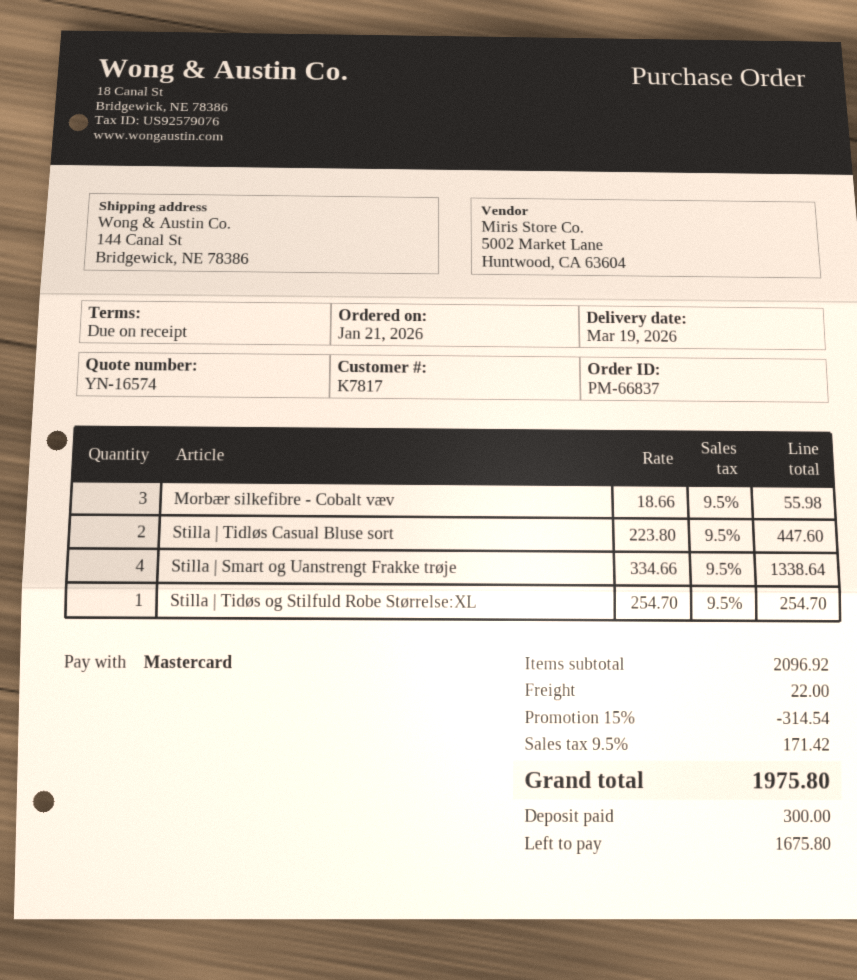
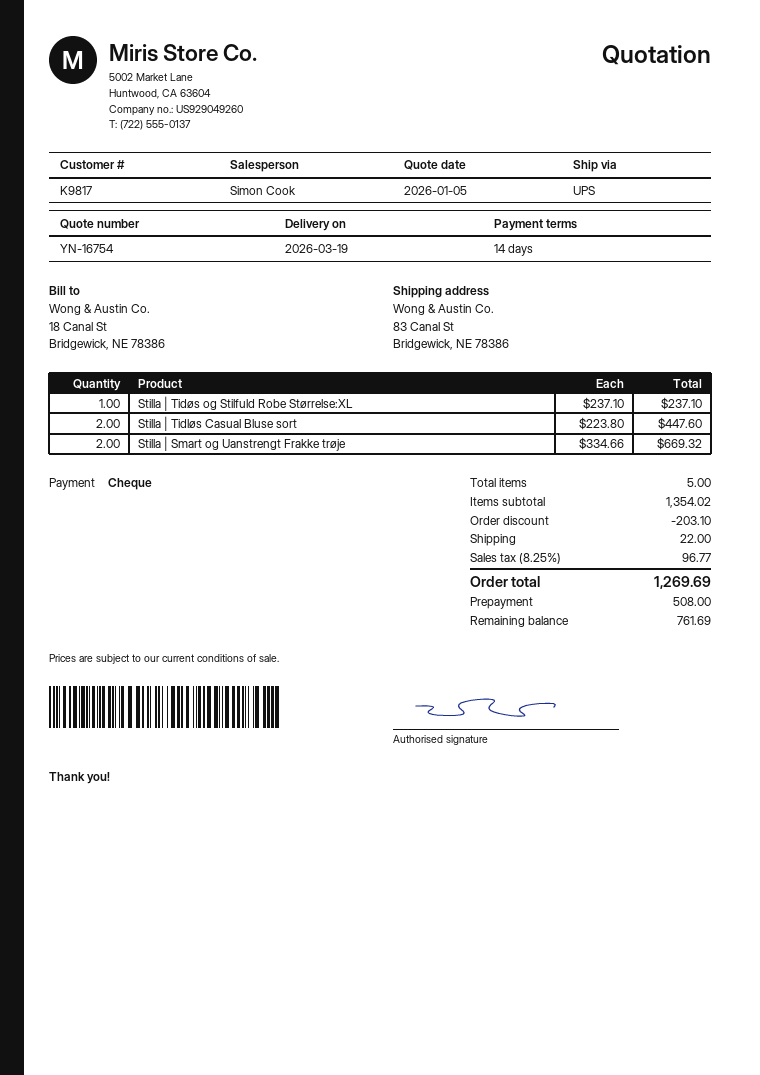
quote number: YN-16574 -> YN-16754
payment terms: on receipt -> 14 days
customer number: K7817 -> K9817
payment method: Mastercard -> cheque
ship to: 144 Canal St, Bridgewick, NE 78386 -> 83 Canal St, Bridgewick, NE 78386
Morbær silkefibre - Cobalt væv: 3 x 18.66 = 55.98 -> none
Stilla | Smart og Uanstrengt Frakke trøje: 4 x 334.66 = 1338.64 -> 2 x 334.66 = 669.32
Stilla | Tidøs og Stilfuld Robe Størrelse:XL: 1 x 254.70 = 254.70 -> 1 x 237.10 = 237.10
subtotal: 2096.92 -> 1354.02
discount: 314.54 -> 203.10
tax: 9.5% = 171.42 -> 8.25% = 96.77
total: 1975.80 -> 1269.69
deposit: 300.00 -> 508.00
balance: 1675.80 -> 761.69

